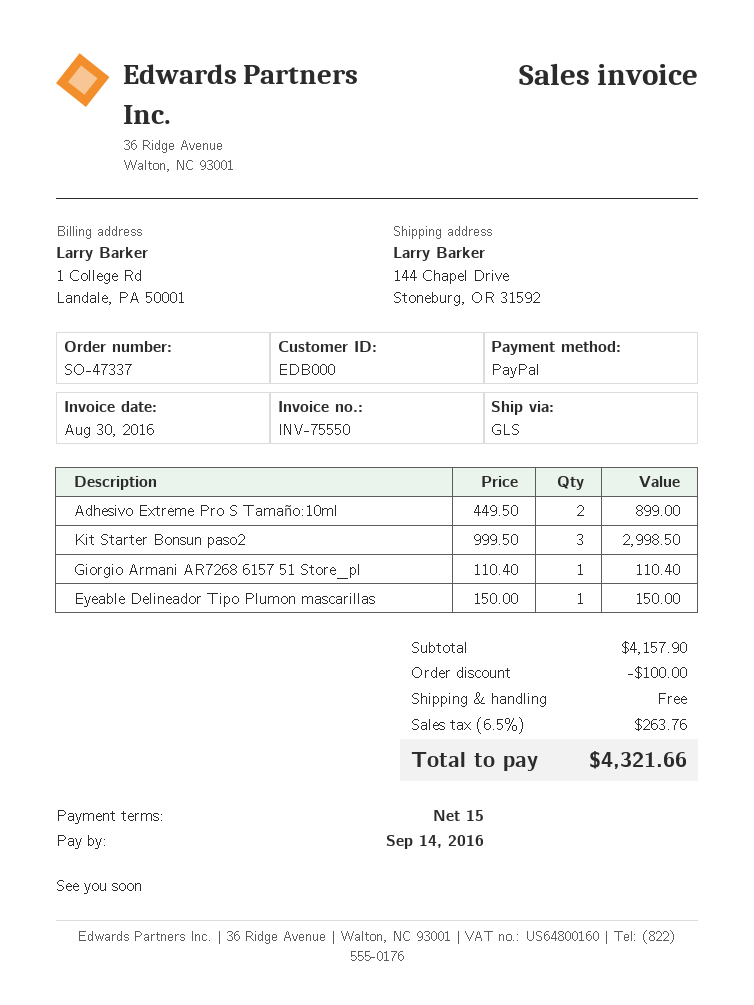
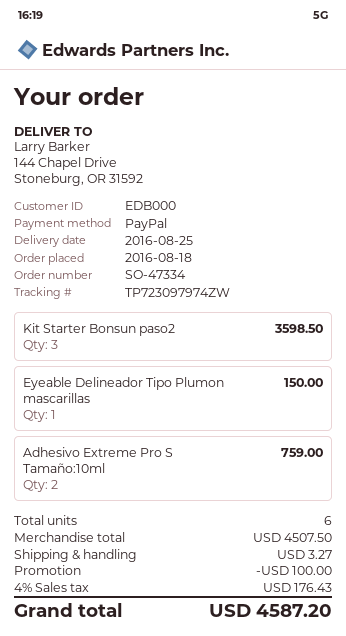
order number: SO-47337 -> SO-47334
Adhesivo Extreme Pro S Tamaño:10ml: 2 for 899.00 -> 2 for 759.00
Kit Starter Bonsun paso2: 3 for 2998.50 -> 3 for 3598.50
Giorgio Armani AR7268 6157 51 Store_pl: 1 for 110.40 -> none
subtotal: 4157.90 -> 4507.50
shipping: 0.00 -> 3.27
tax: 6.5% = 263.76 -> 4% = 176.43
total: 4321.66 -> 4587.20

